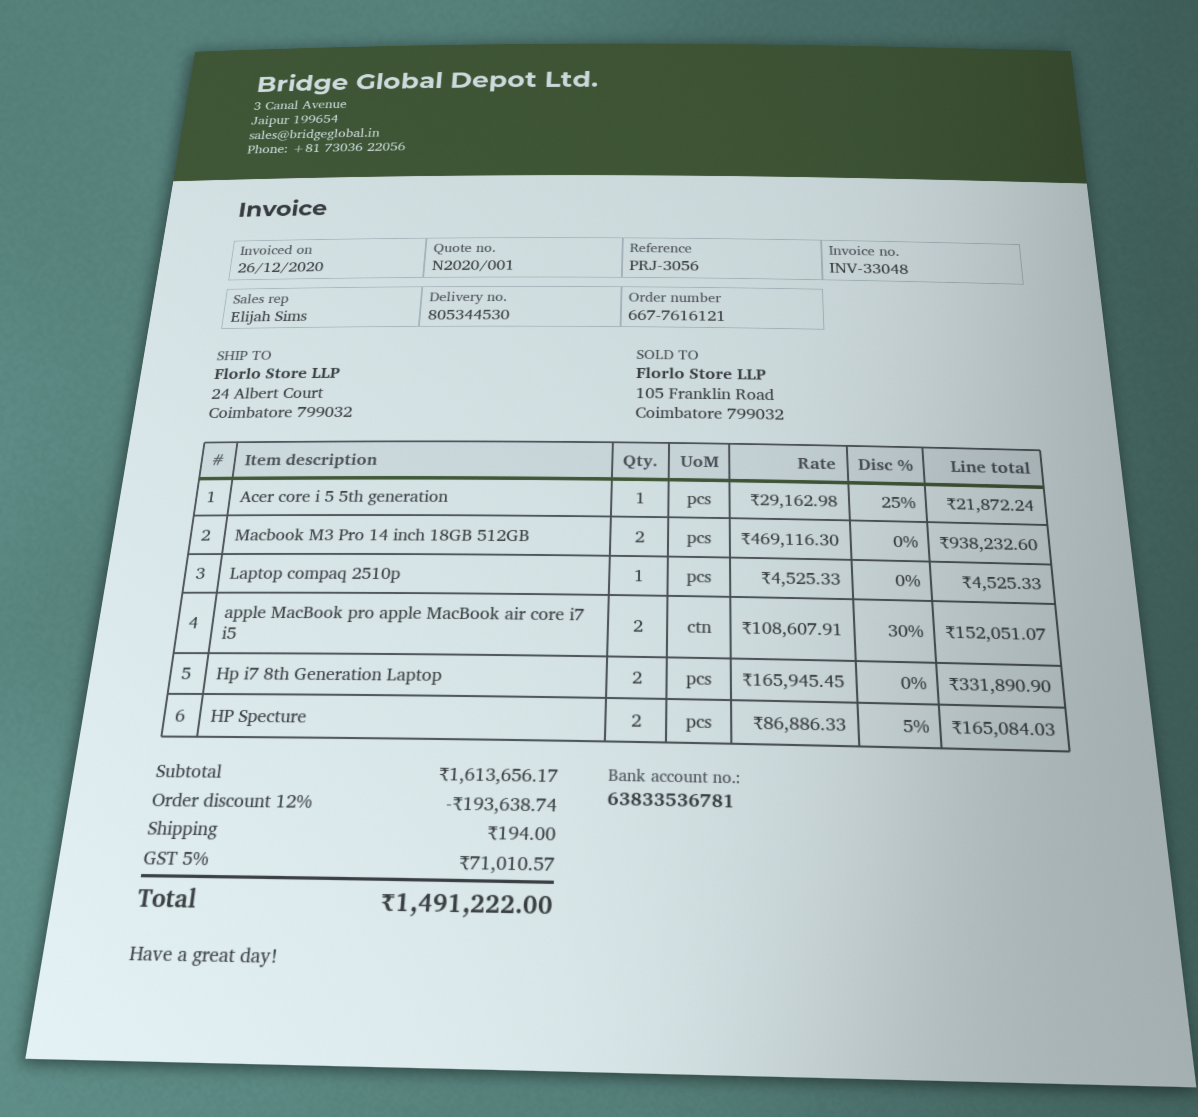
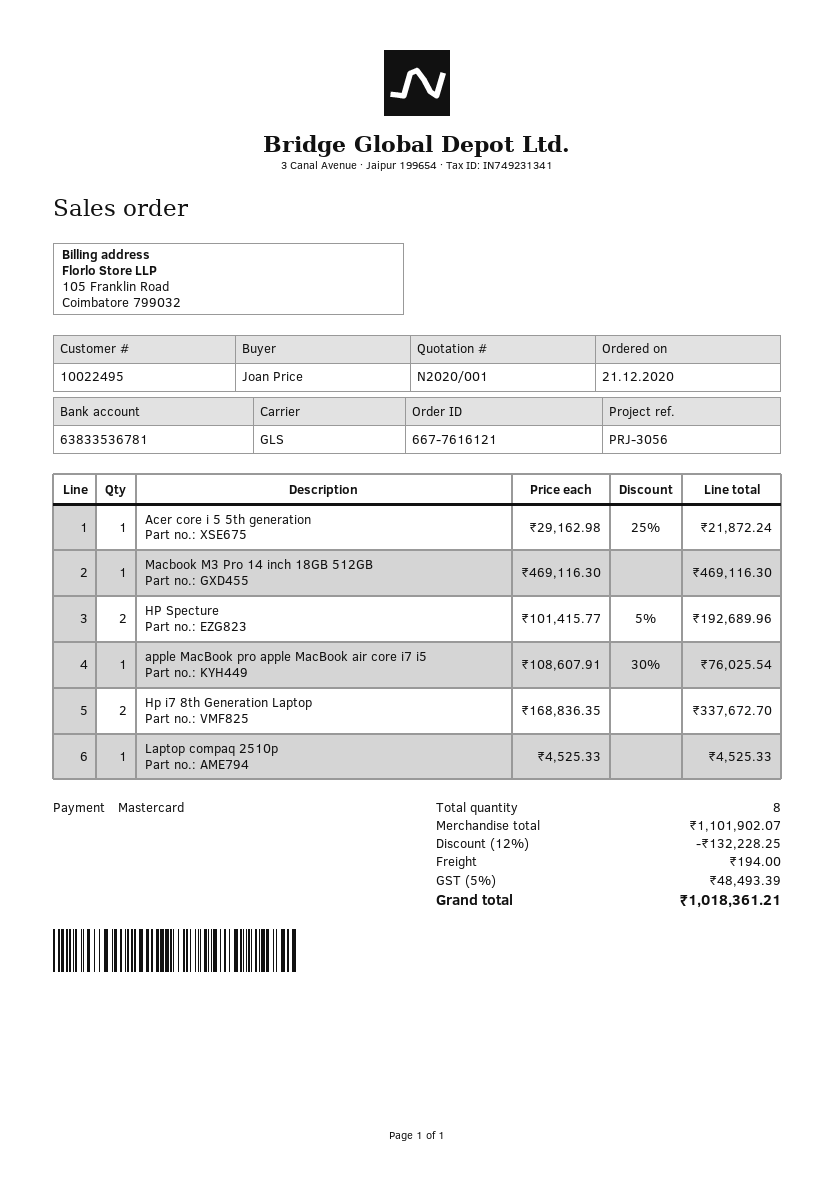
Macbook M3 Pro 14 inch 18GB 512GB: 2 x 469116.30 = 938232.60 -> 1 x 469116.30 = 469116.30
apple MacBook pro apple MacBook air core i7 i5: 2 x 108607.91 - 30% = 152051.07 -> 1 x 108607.91 - 30% = 76025.54
Hp i7 8th Generation Laptop: 2 x 165945.45 = 331890.90 -> 2 x 168836.35 = 337672.70
HP Specture: 2 x 86886.33 - 5% = 165084.03 -> 2 x 101415.77 - 5% = 192689.96
subtotal: 1613656.17 -> 1101902.07
discount: 12% = 193638.74 -> 12% = 132228.25
tax: 5% = 71010.57 -> 5% = 48493.39
total: 1491222.00 -> 1018361.21

